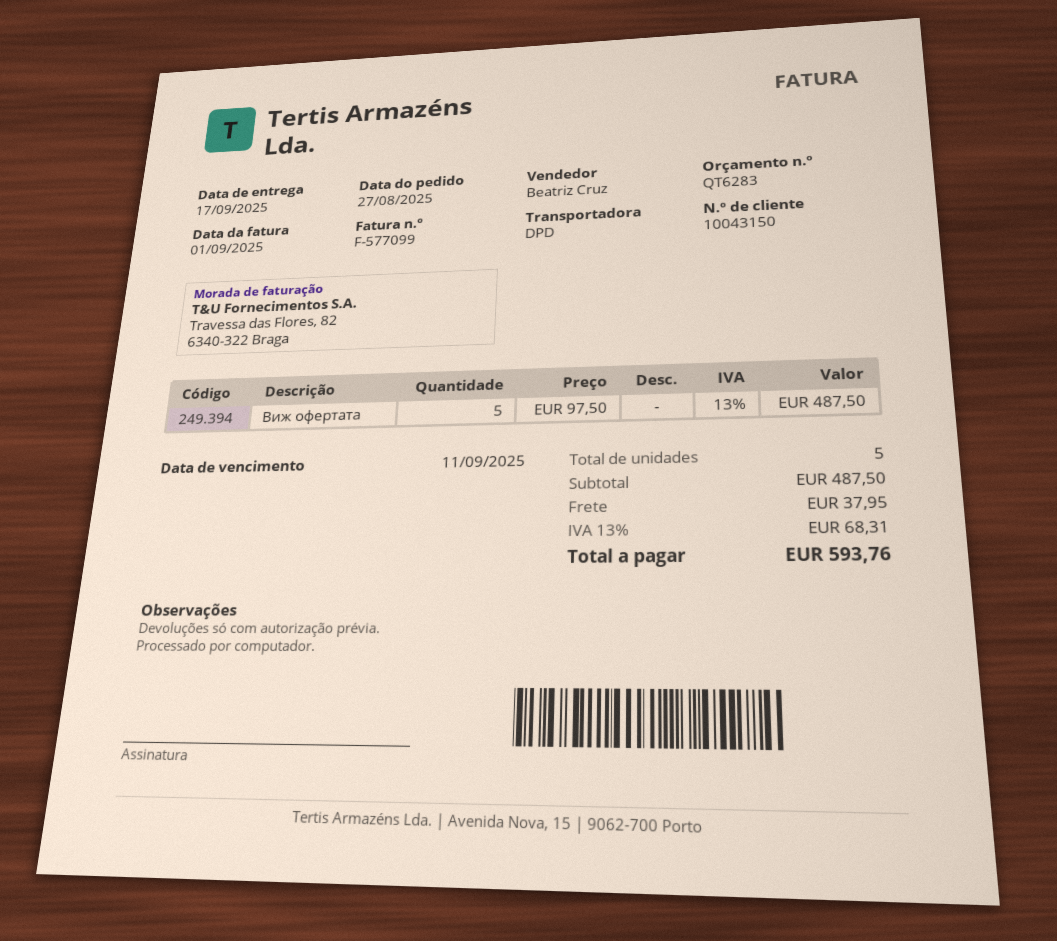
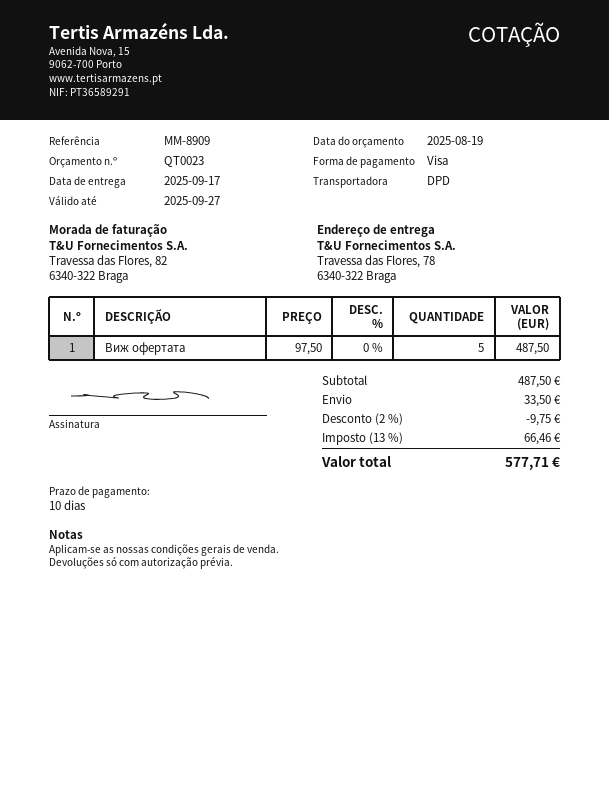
quote number: QT6283 -> QT0023
discount: none -> 2% = 9.75
shipping: 37.95 -> 33.50
tax: 13% = 68.31 -> 13% = 66.46
total: 593.76 -> 577.71

